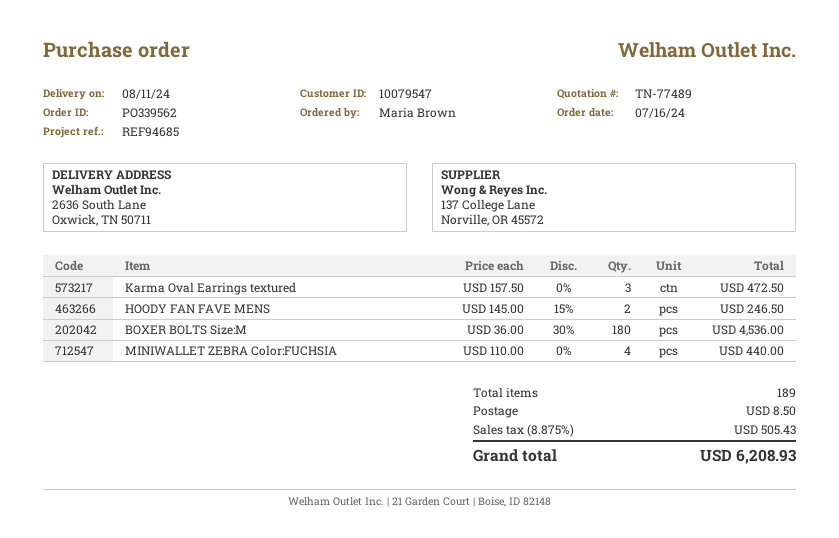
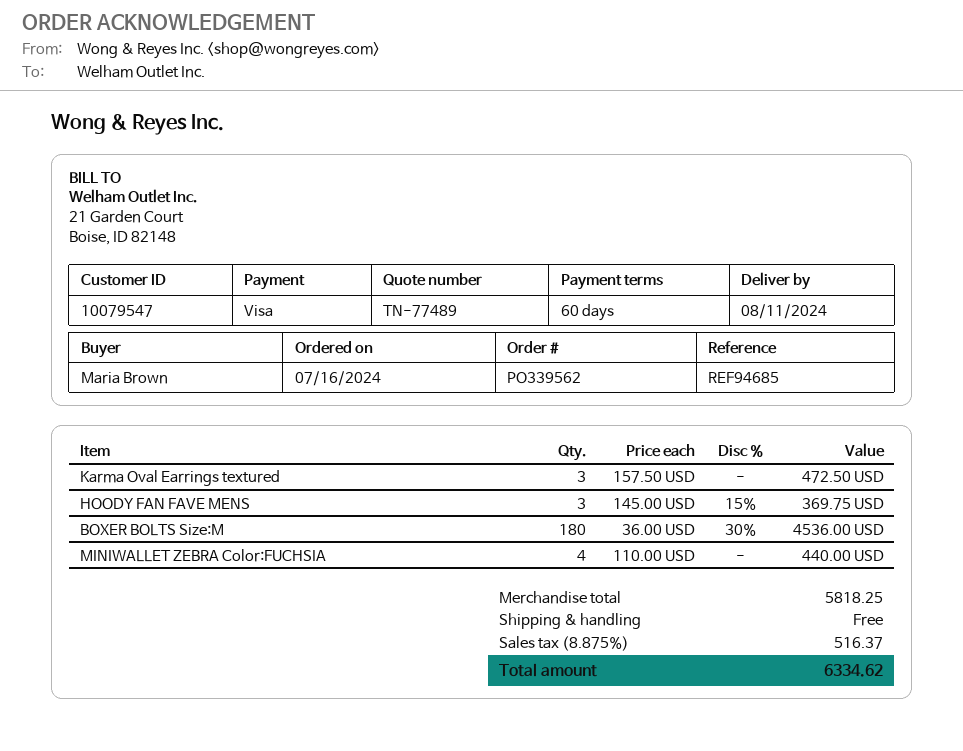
HOODY FAN FAVE MENS: 2 x 145.00 - 15% = 246.50 -> 3 x 145.00 - 15% = 369.75
shipping: 8.50 -> 0.00
tax: 8.875% = 505.43 -> 8.875% = 516.37
total: 6208.93 -> 6334.62

